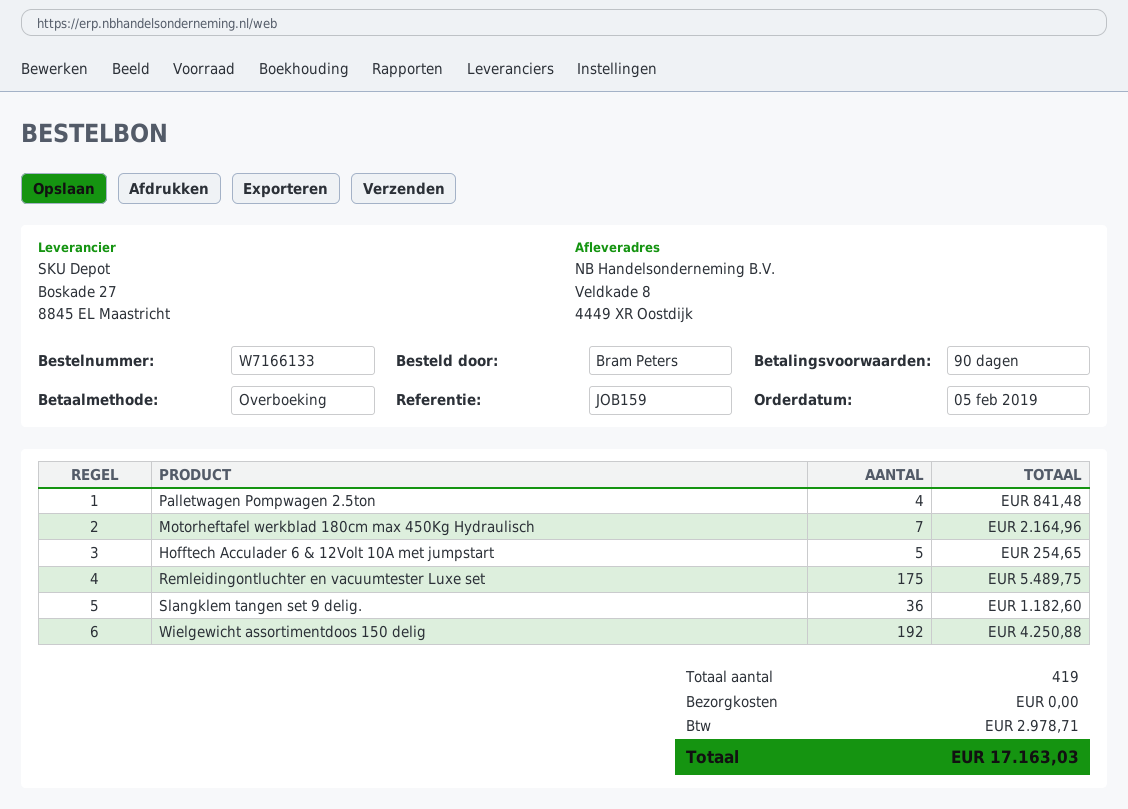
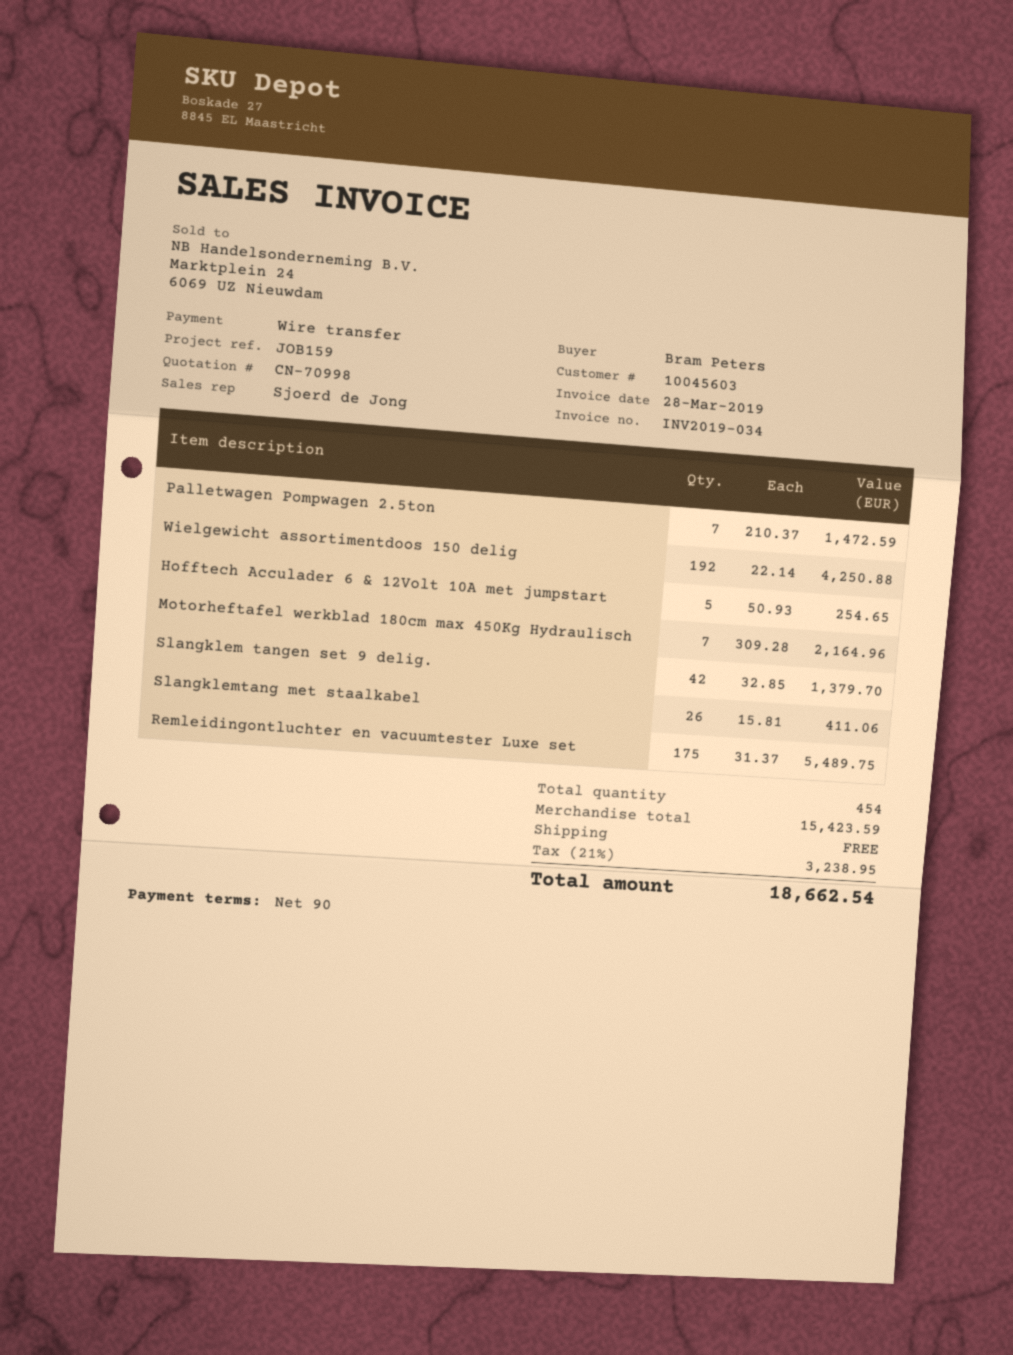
Palletwagen Pompwagen 2.5ton: 4 for 841.48 -> 7 for 1472.59
Slangklem tangen set 9 delig.: 36 for 1182.60 -> 42 for 1379.70
Slangklemtang met staalkabel: none -> 26 for 411.06
total quantity: 419 -> 454
tax: 2978.71 -> 3238.95
total: 17163.03 -> 18662.54

